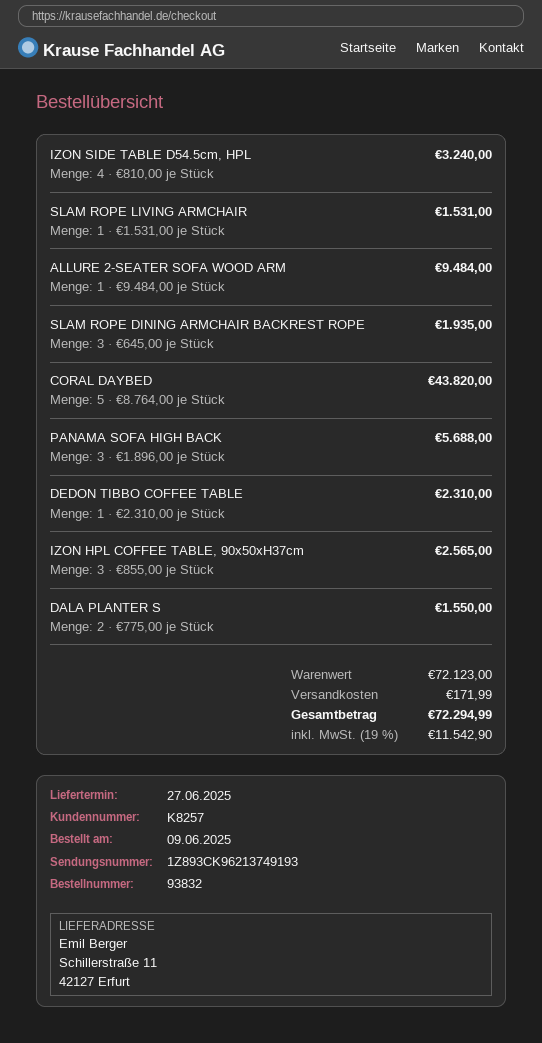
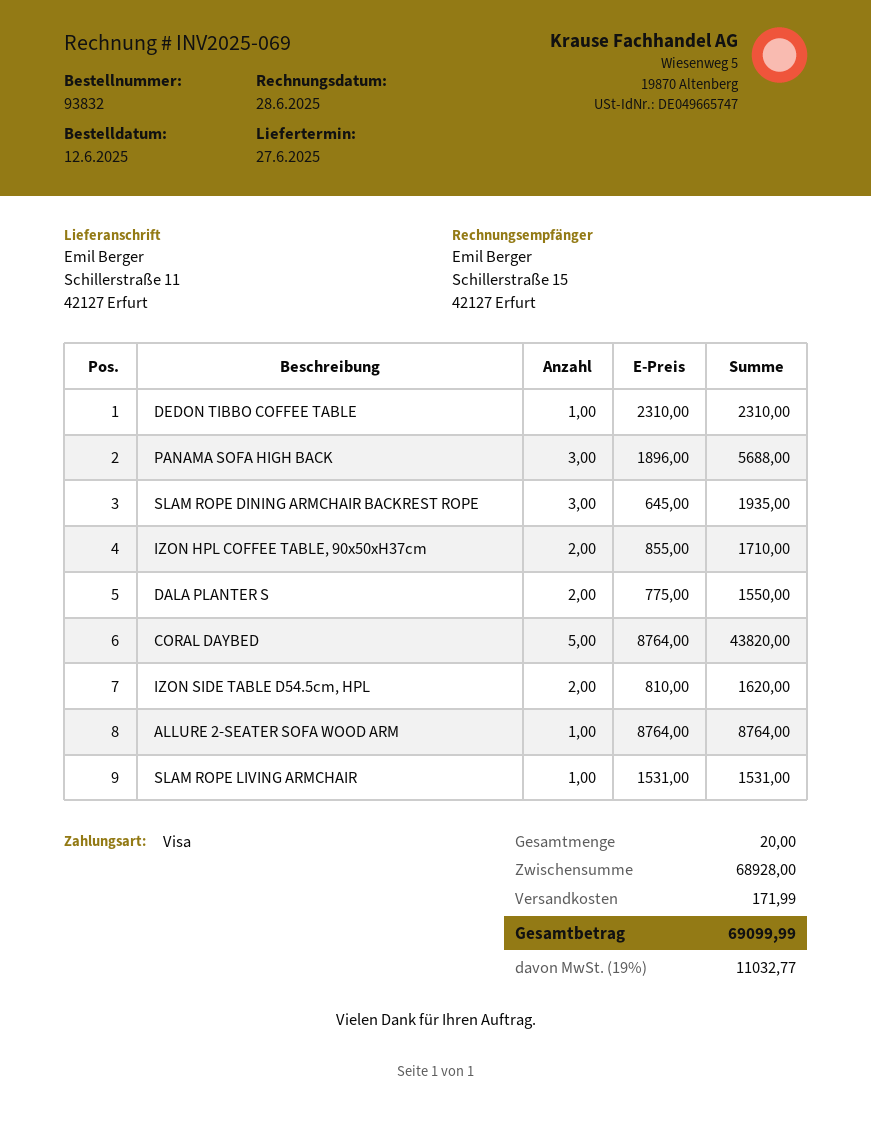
order date: 2025-06-09 -> 2025-06-12
IZON SIDE TABLE D54.5cm, HPL: 4 x 810.00 = 3240.00 -> 2 x 810.00 = 1620.00
ALLURE 2-SEATER SOFA WOOD ARM: 1 x 9484.00 = 9484.00 -> 1 x 8764.00 = 8764.00
IZON HPL COFFEE TABLE, 90x50xH37cm: 3 x 855.00 = 2565.00 -> 2 x 855.00 = 1710.00
subtotal: 72123.00 -> 68928.00
tax: 19% = 11542.90 -> 19% = 11032.77
total: 72294.99 -> 69099.99

